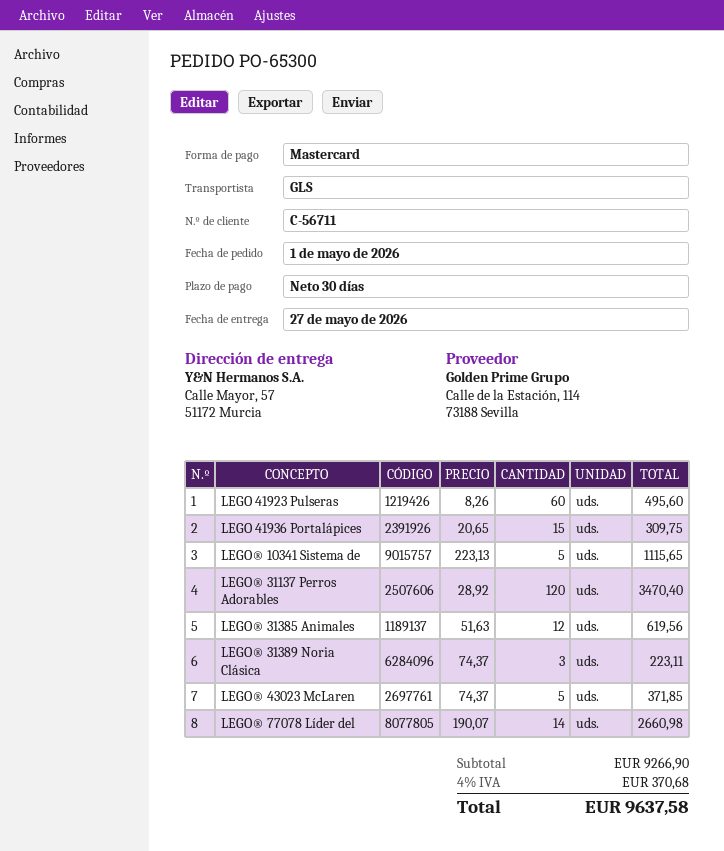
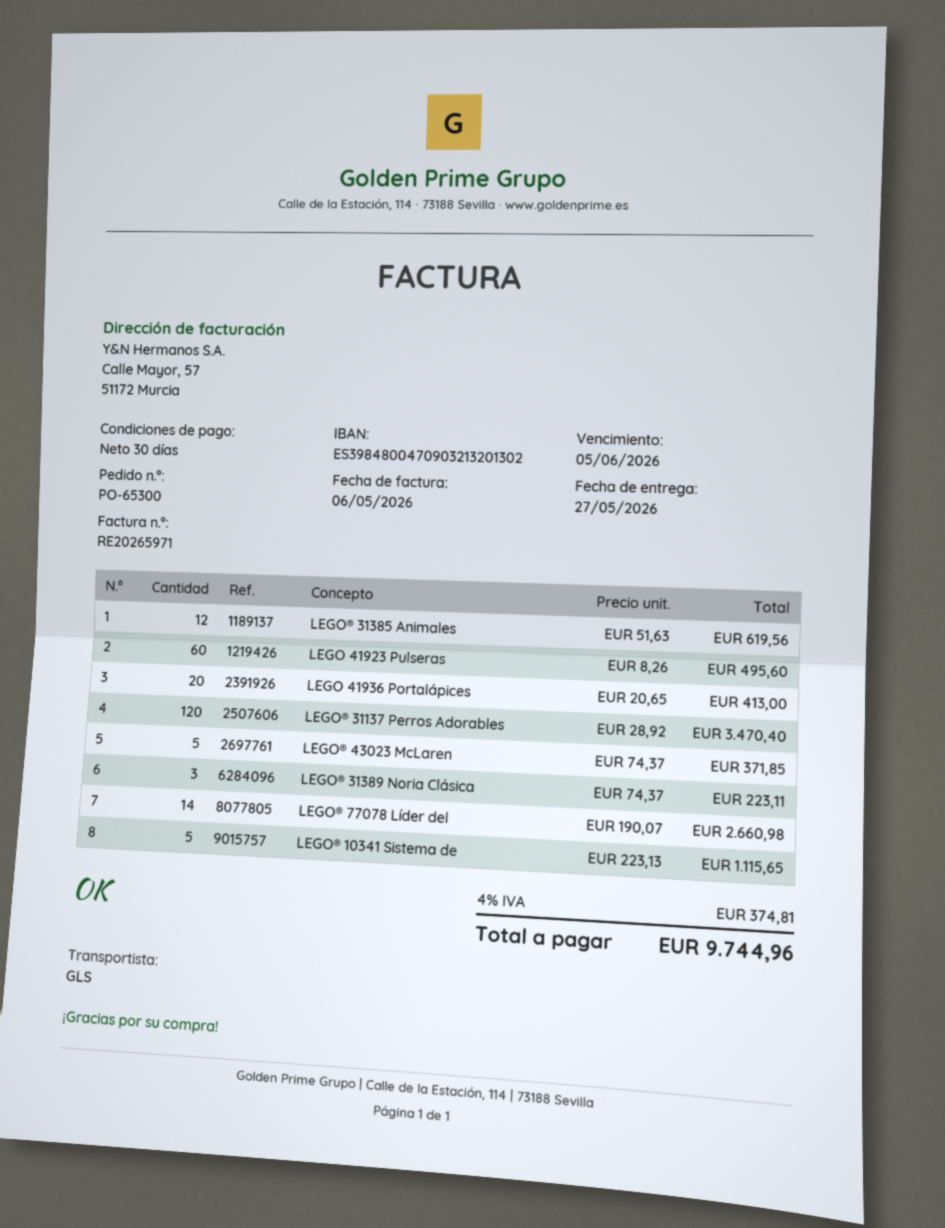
LEGO 41936 Portalápices: 15 x 20.65 = 309.75 -> 20 x 20.65 = 413.00
tax: 4% = 370.68 -> 4% = 374.81
total: 9637.58 -> 9744.96

